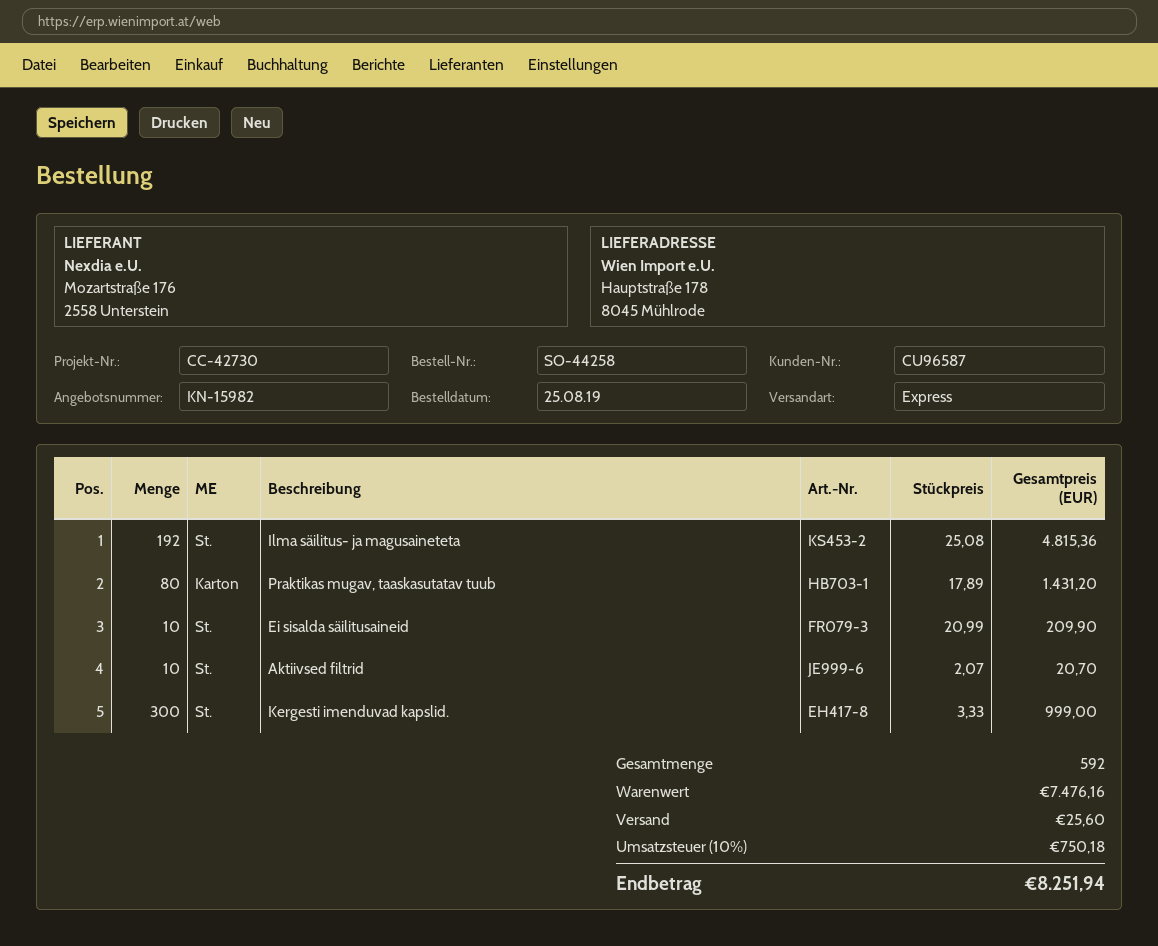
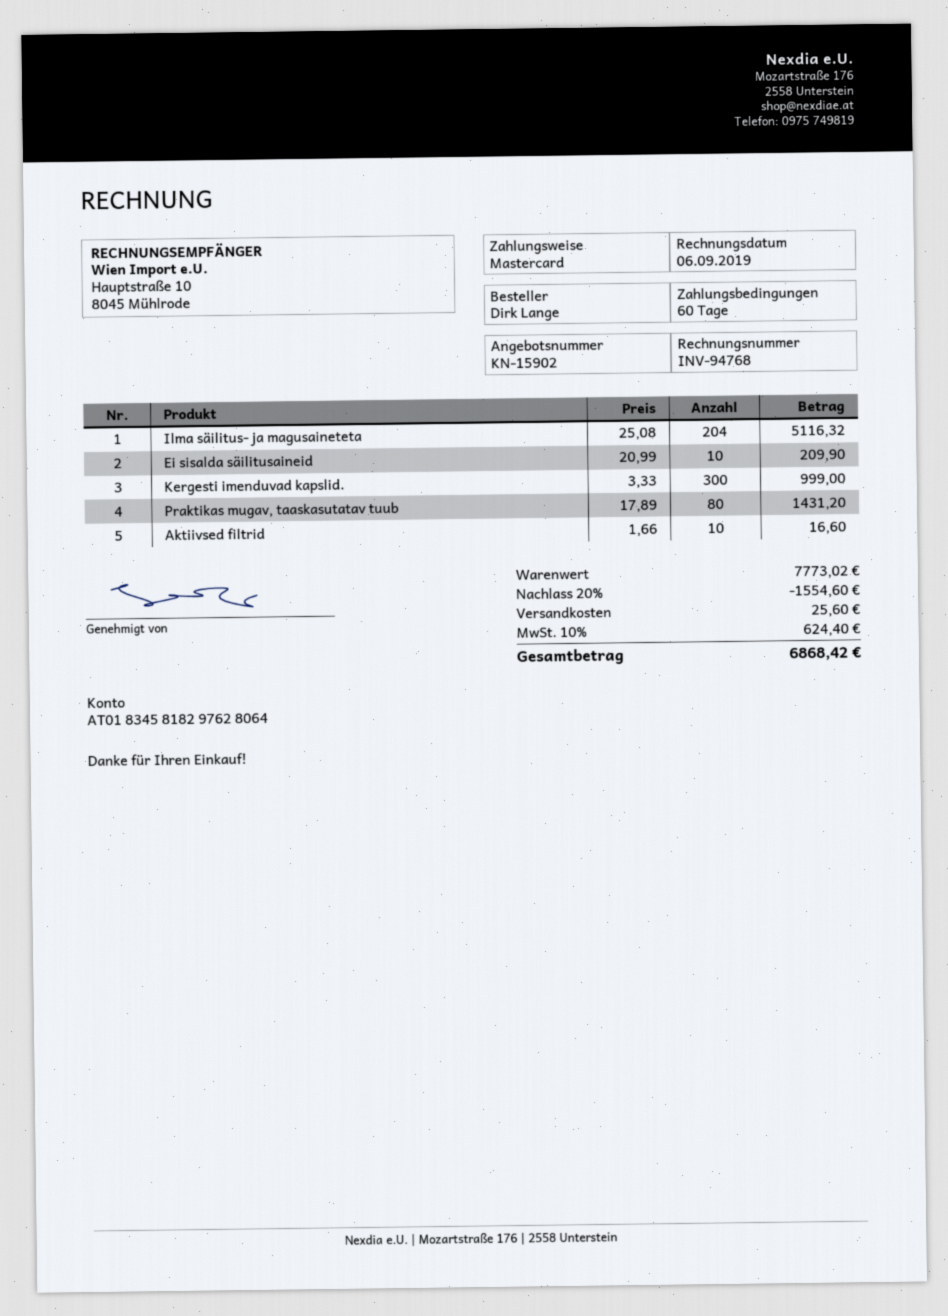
quote number: KN-15982 -> KN-15902
Ilma säilitus- ja magusaineteta: 192 x 25.08 = 4815.36 -> 204 x 25.08 = 5116.32
Aktiivsed filtrid: 10 x 2.07 = 20.70 -> 10 x 1.66 = 16.60
subtotal: 7476.16 -> 7773.02
discount: none -> 20% = 1554.60
tax: 10% = 750.18 -> 10% = 624.40
total: 8251.94 -> 6868.42

